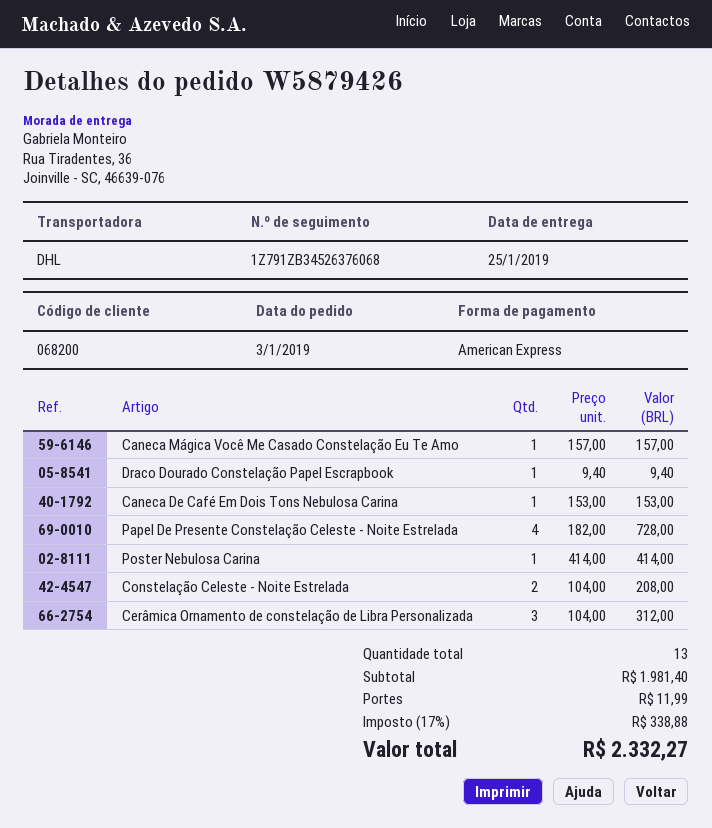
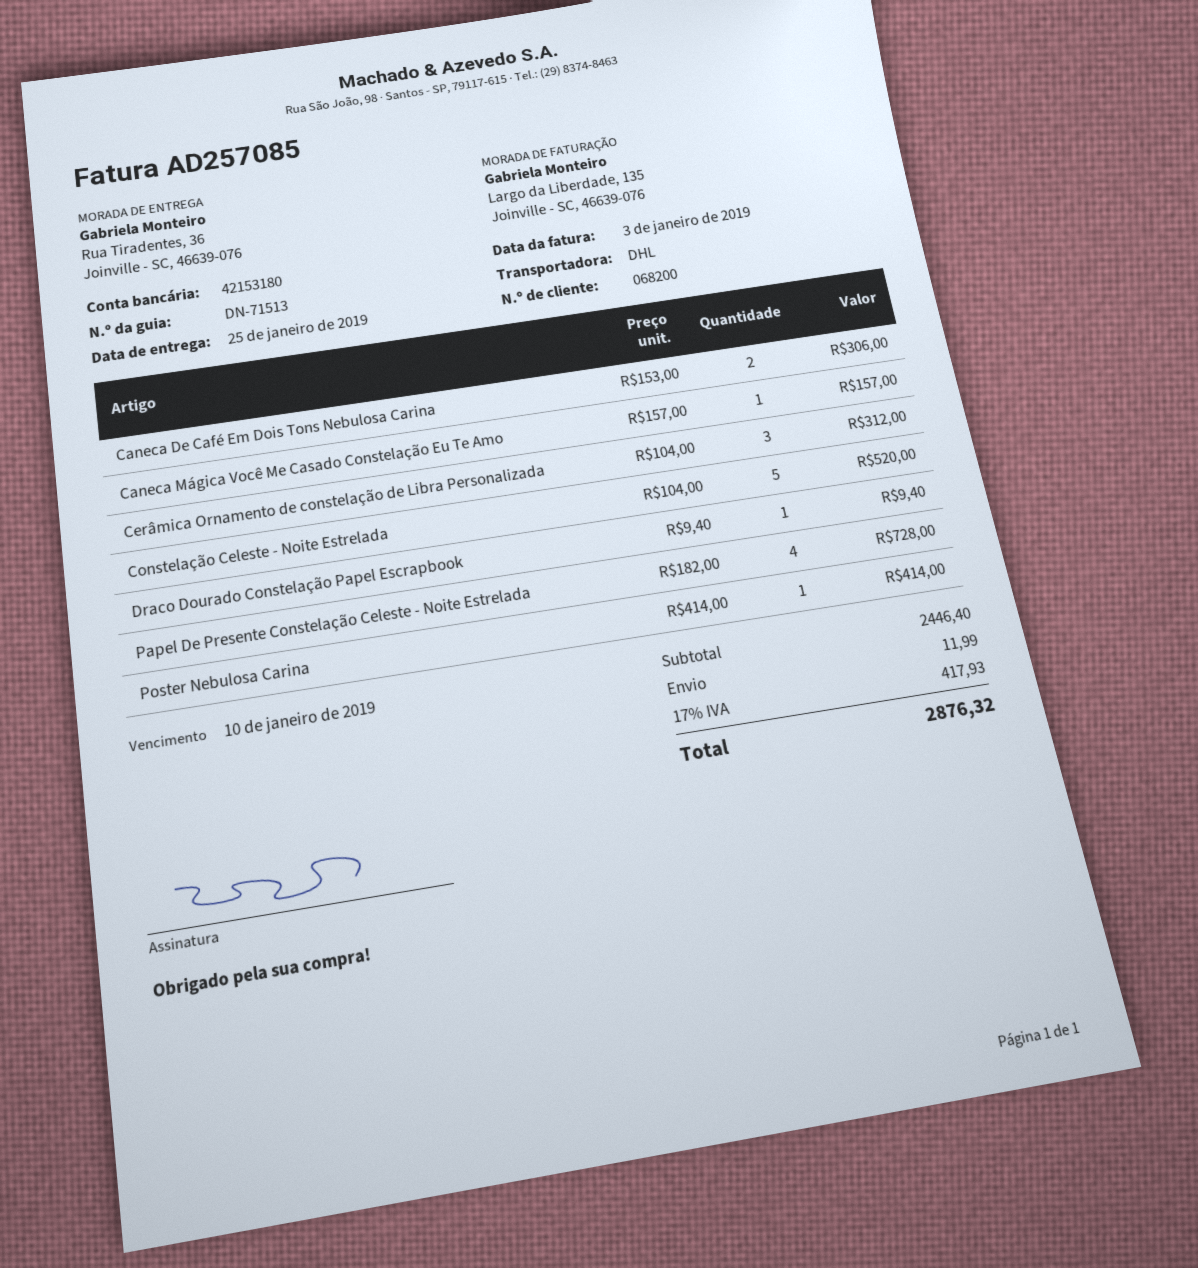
Caneca De Café Em Dois Tons Nebulosa Carina: 1 x 153.00 = 153.00 -> 2 x 153.00 = 306.00
Constelação Celeste - Noite Estrelada: 2 x 104.00 = 208.00 -> 5 x 104.00 = 520.00
subtotal: 1981.40 -> 2446.40
tax: 17% = 338.88 -> 17% = 417.93
total: 2332.27 -> 2876.32

